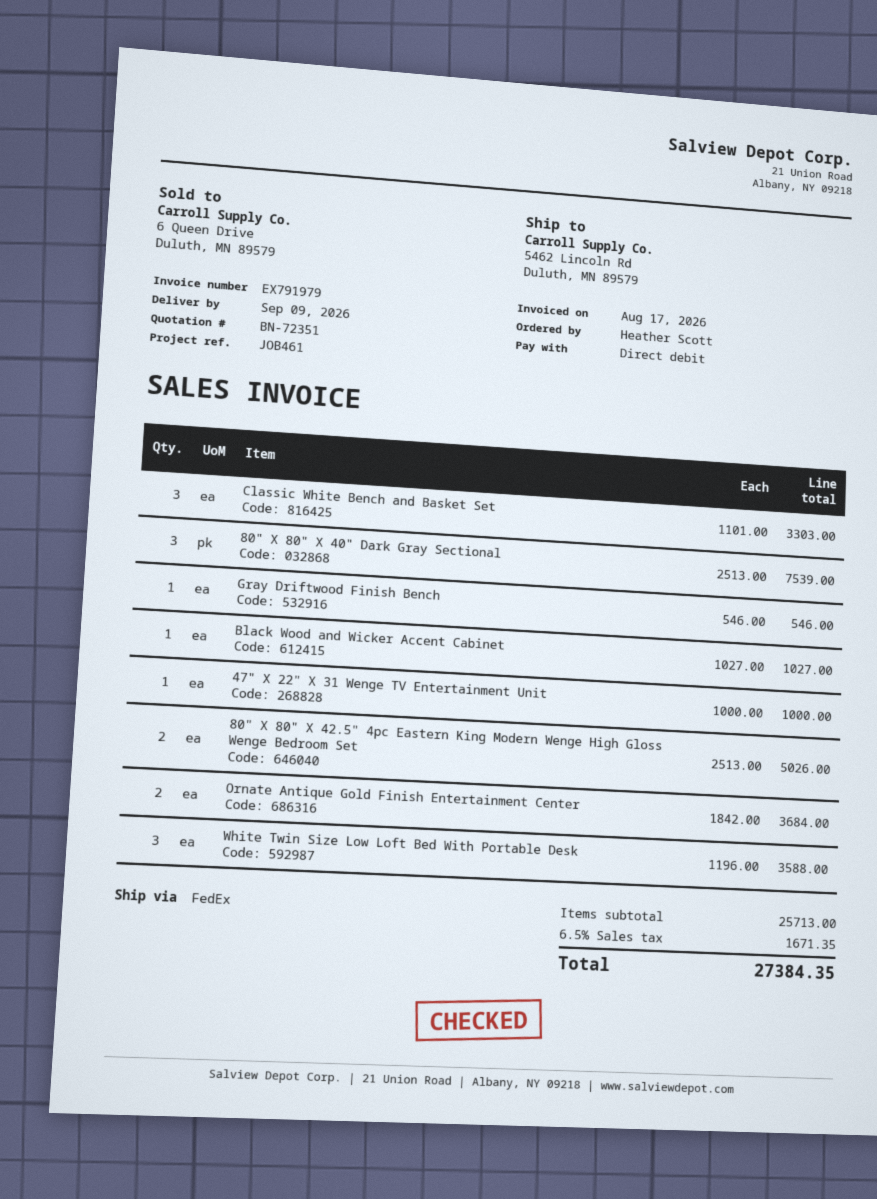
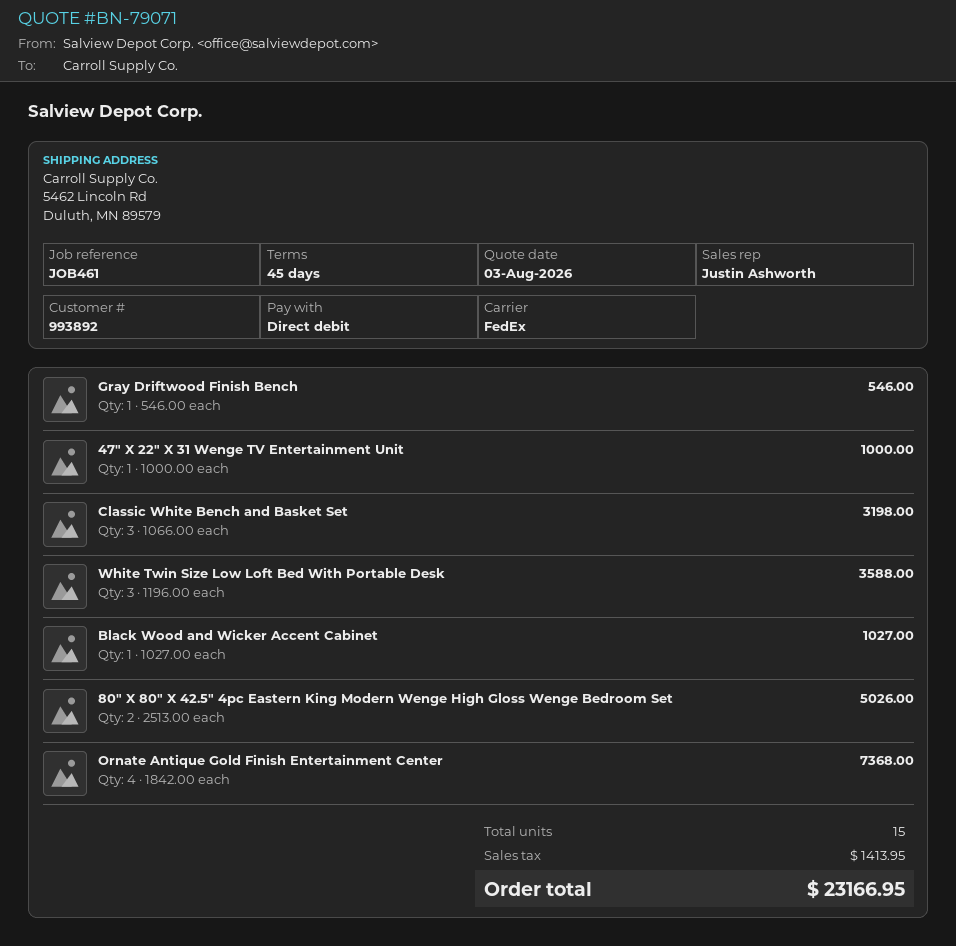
quote number: BN-72351 -> BN-79071
Classic White Bench and Basket Set: 3 x 1101.00 = 3303.00 -> 3 x 1066.00 = 3198.00
80" X 80" X 40" Dark Gray Sectional: 3 x 2513.00 = 7539.00 -> none
Ornate Antique Gold Finish Entertainment Center: 2 x 1842.00 = 3684.00 -> 4 x 1842.00 = 7368.00
tax: 1671.35 -> 1413.95
total: 27384.35 -> 23166.95

